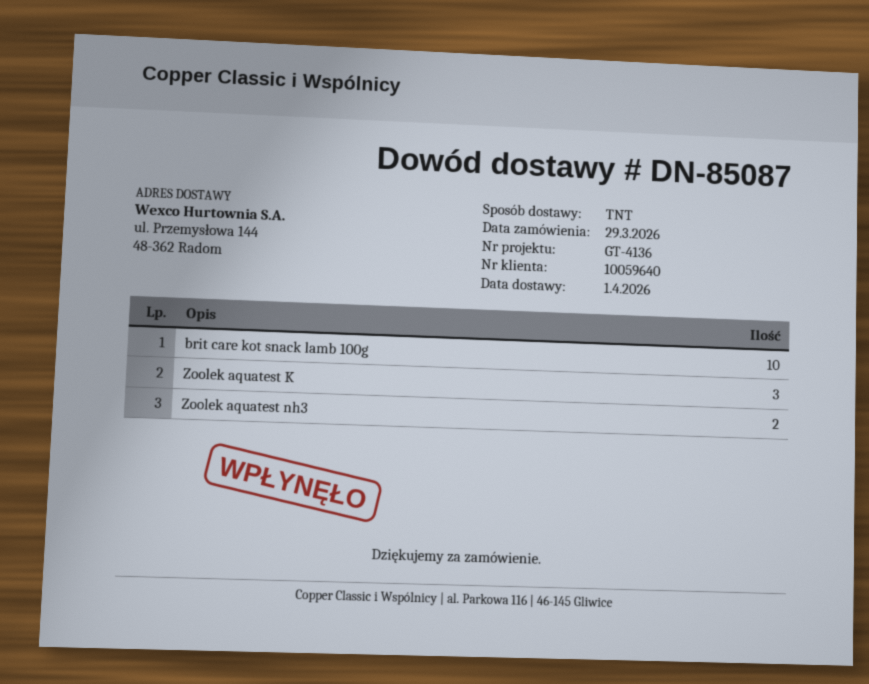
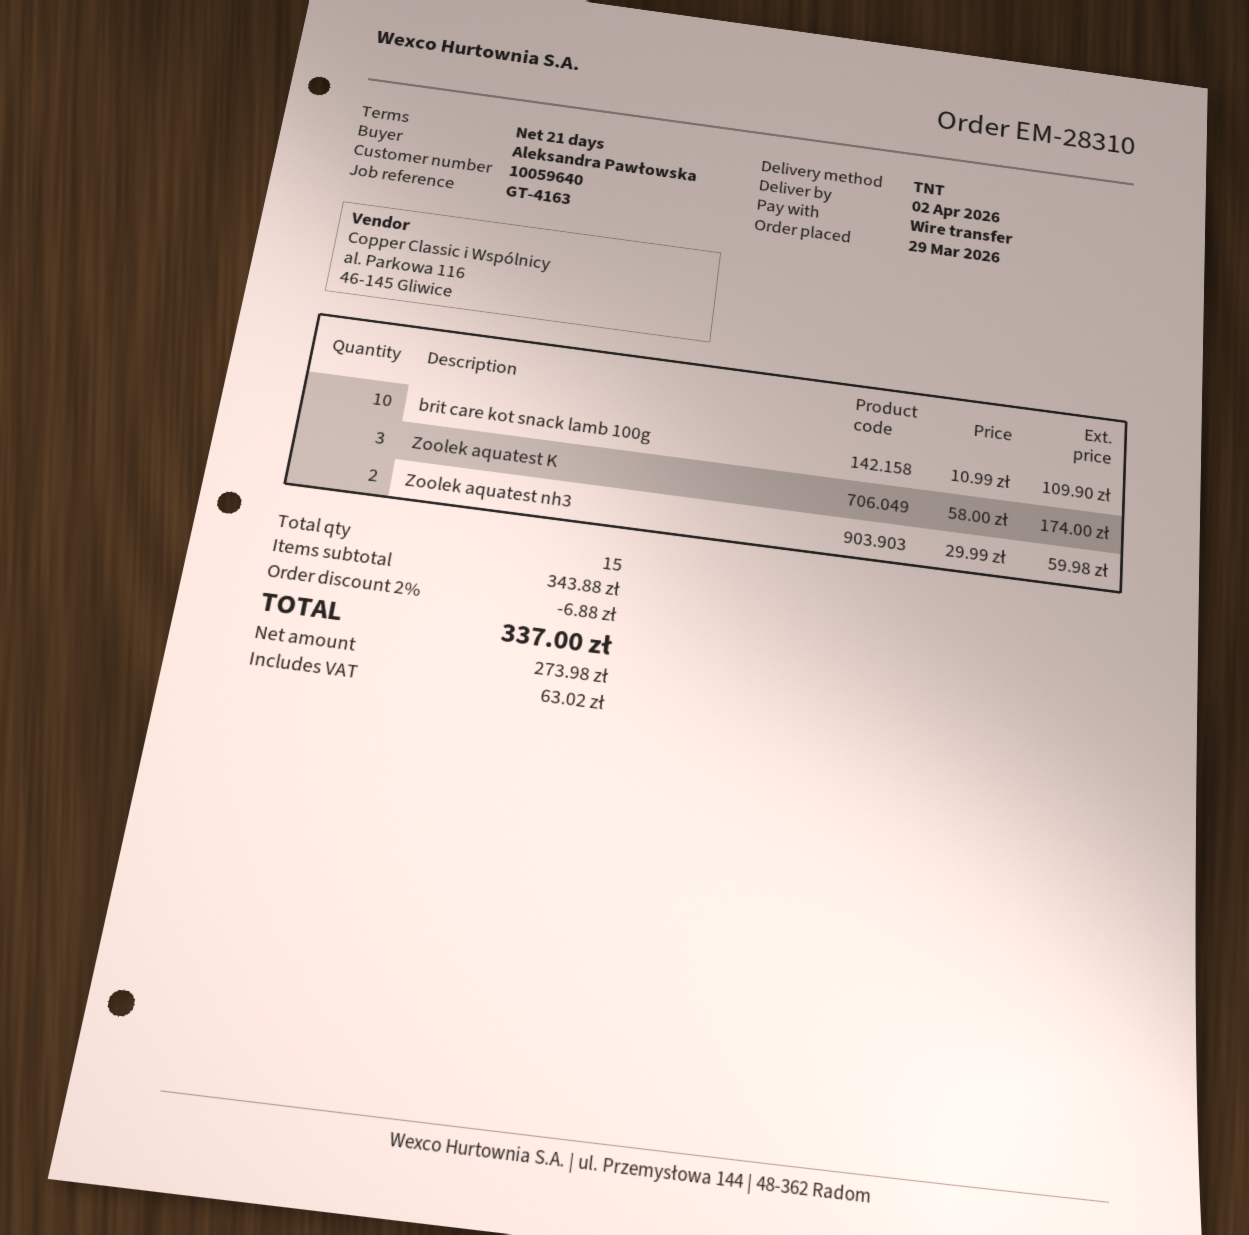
delivery date: 2026-04-01 -> 2026-04-02
reference: GT-4136 -> GT-4163

